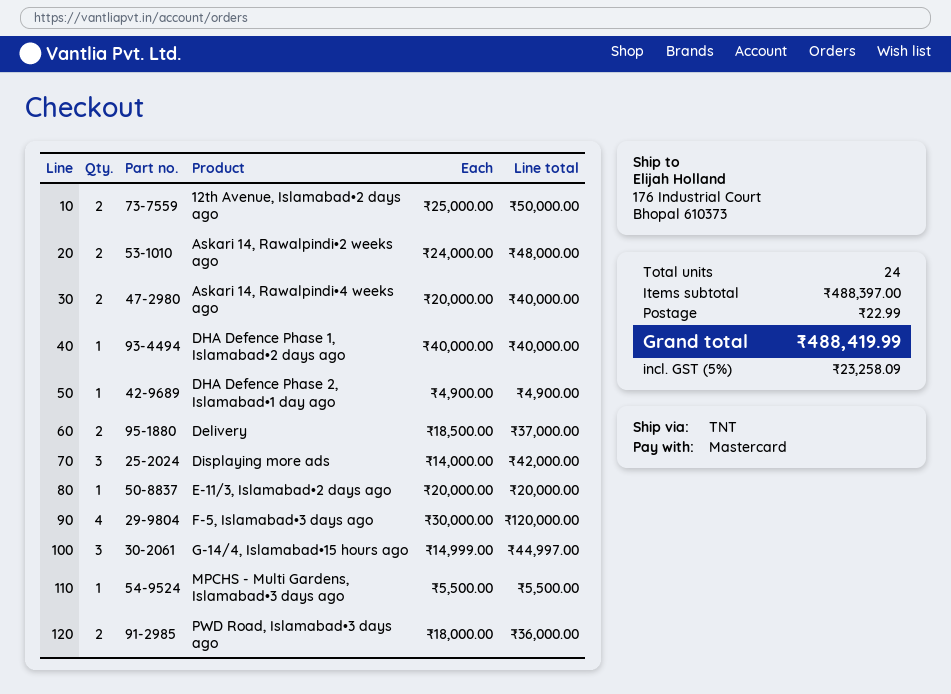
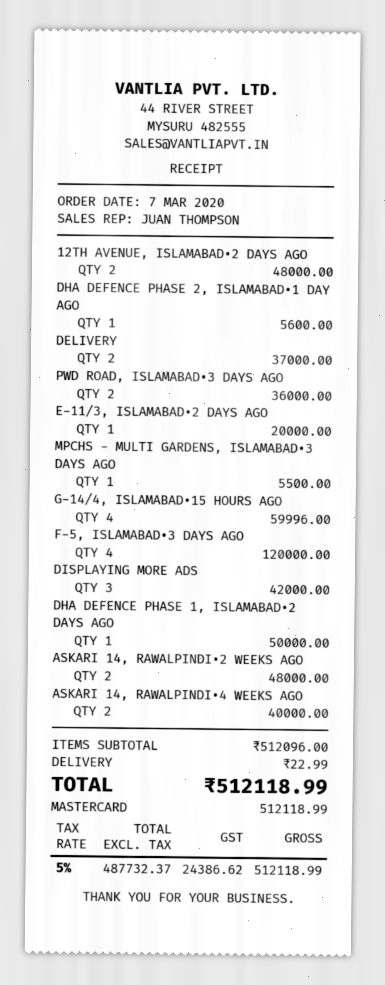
12th Avenue, Islamabad•2 days ago: 2 for 50000.00 -> 2 for 48000.00
DHA Defence Phase 1, Islamabad•2 days ago: 1 for 40000.00 -> 1 for 50000.00
DHA Defence Phase 2, Islamabad•1 day ago: 1 for 4900.00 -> 1 for 5600.00
G-14/4, Islamabad•15 hours ago: 3 for 44997.00 -> 4 for 59996.00
subtotal: 488397.00 -> 512096.00
tax: 5% = 23258.09 -> 5% = 24386.62
total: 488419.99 -> 512118.99

